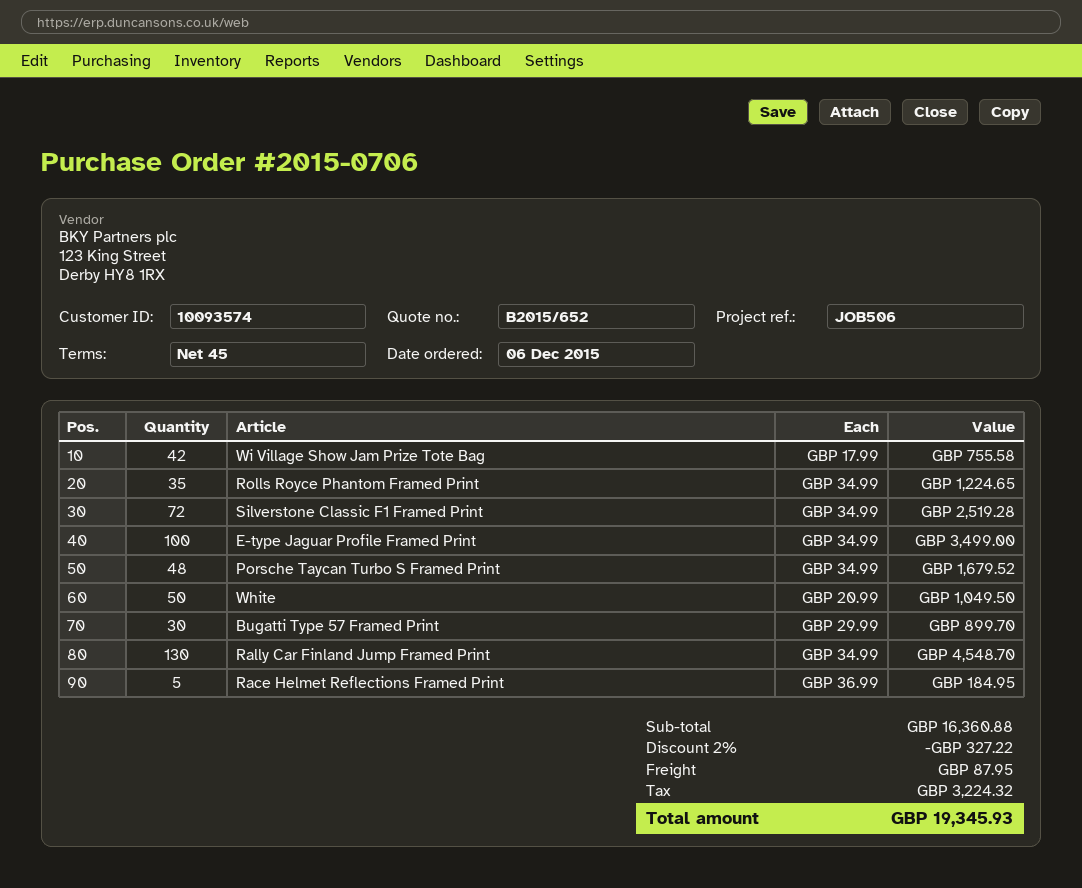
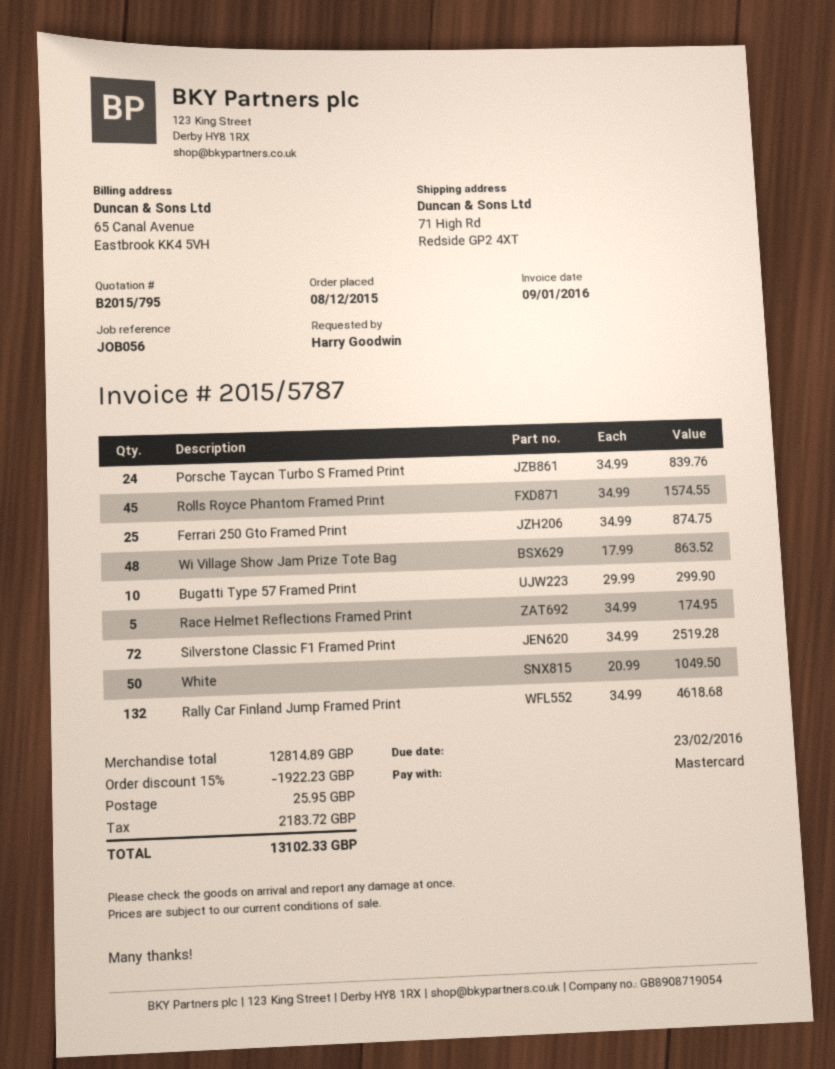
quote number: B2015/652 -> B2015/795
order date: 2015-12-06 -> 2015-12-08
reference: JOB506 -> JOB056
Wi Village Show Jam Prize Tote Bag: 42 x 17.99 = 755.58 -> 48 x 17.99 = 863.52
Rolls Royce Phantom Framed Print: 35 x 34.99 = 1224.65 -> 45 x 34.99 = 1574.55
E-type Jaguar Profile Framed Print: 100 x 34.99 = 3499.00 -> none
Porsche Taycan Turbo S Framed Print: 48 x 34.99 = 1679.52 -> 24 x 34.99 = 839.76
Bugatti Type 57 Framed Print: 30 x 29.99 = 899.70 -> 10 x 29.99 = 299.90
Rally Car Finland Jump Framed Print: 130 x 34.99 = 4548.70 -> 132 x 34.99 = 4618.68
Race Helmet Reflections Framed Print: 5 x 36.99 = 184.95 -> 5 x 34.99 = 174.95
Ferrari 250 Gto Framed Print: none -> 25 x 34.99 = 874.75
subtotal: 16360.88 -> 12814.89
discount: 2% = 327.22 -> 15% = 1922.23
shipping: 87.95 -> 25.95
tax: 3224.32 -> 2183.72
total: 19345.93 -> 13102.33

